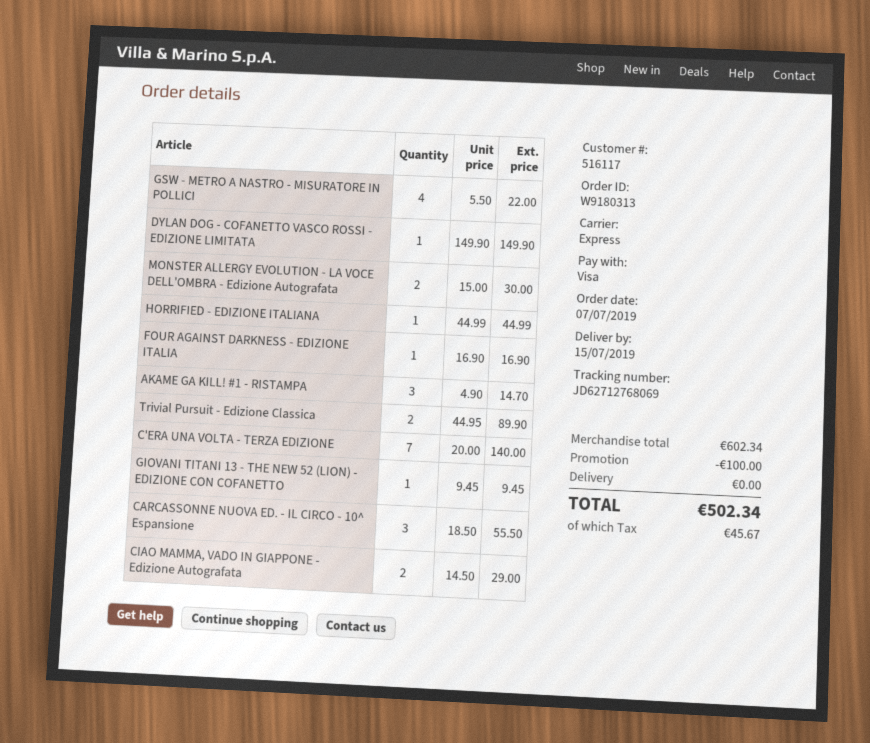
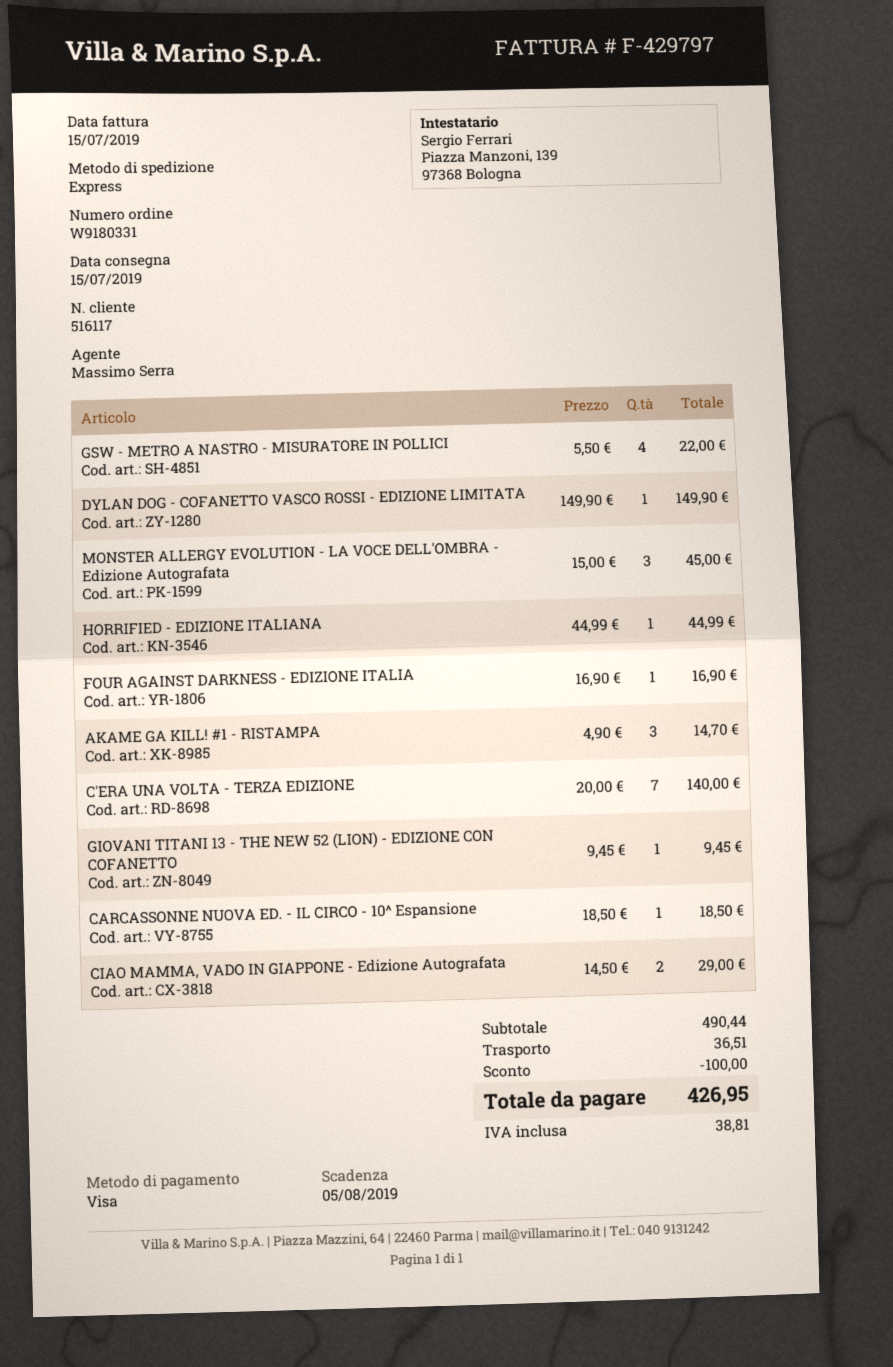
order number: W9180313 -> W9180331
MONSTER ALLERGY EVOLUTION - LA VOCE DELL'OMBRA - Edizione Autografata: 2 x 15.00 = 30.00 -> 3 x 15.00 = 45.00
Trivial Pursuit - Edizione Classica: 2 x 44.95 = 89.90 -> none
CARCASSONNE NUOVA ED. - IL CIRCO - 10^ Espansione: 3 x 18.50 = 55.50 -> 1 x 18.50 = 18.50
subtotal: 602.34 -> 490.44
shipping: 0.00 -> 36.51
tax: 45.67 -> 38.81
total: 502.34 -> 426.95

